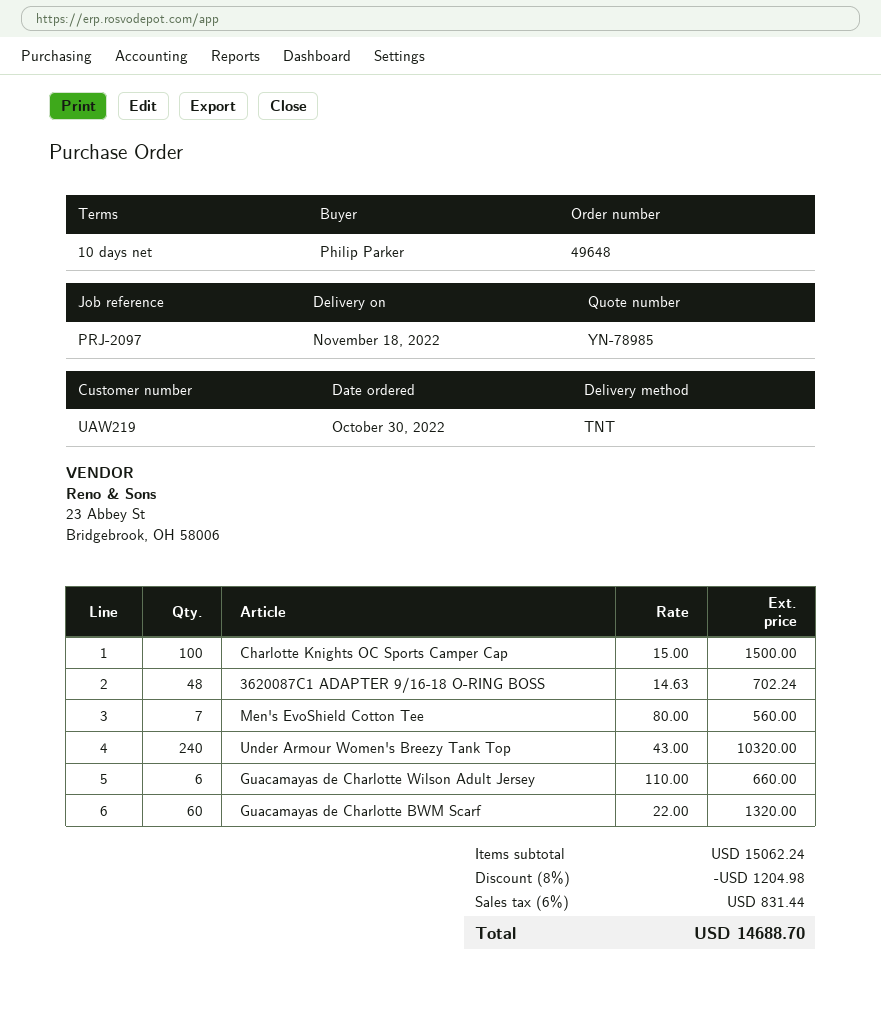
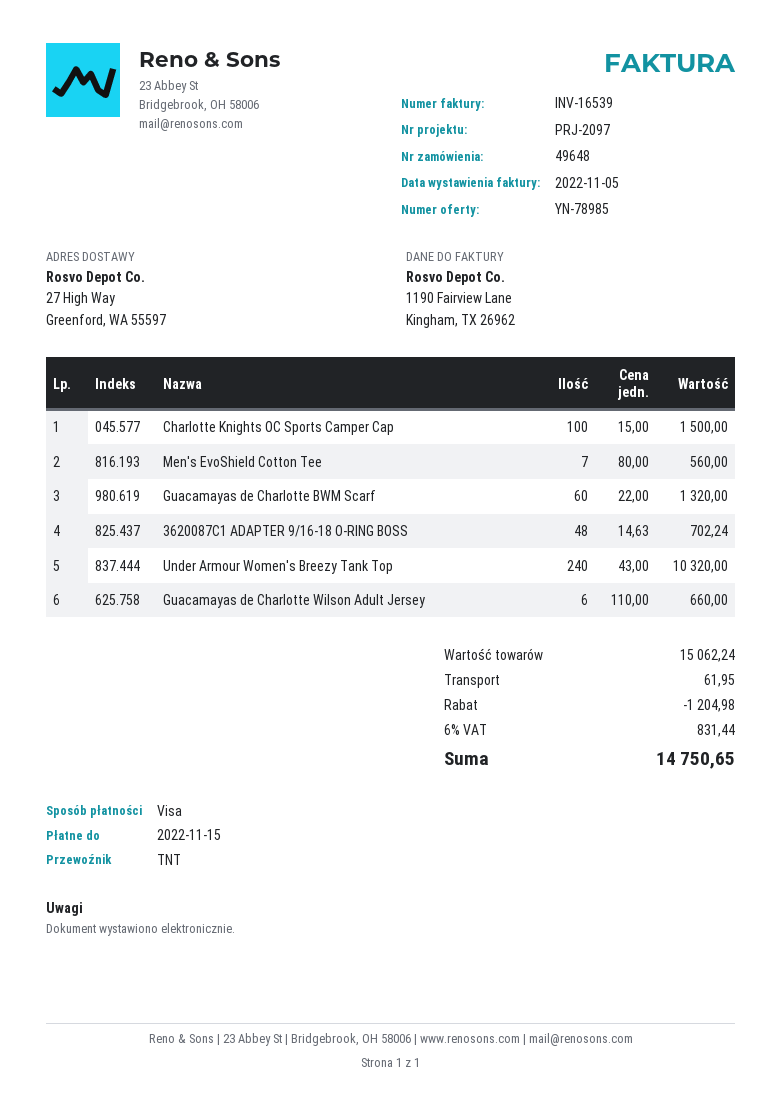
shipping: none -> 61.95
total: 14688.70 -> 14750.65

